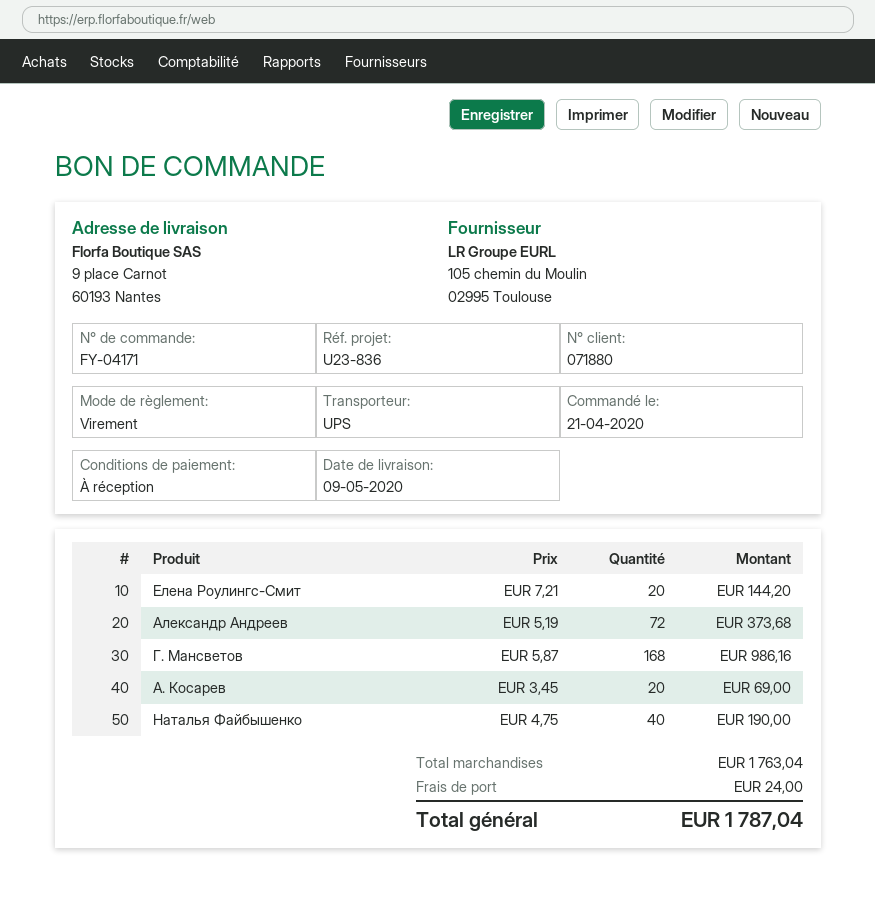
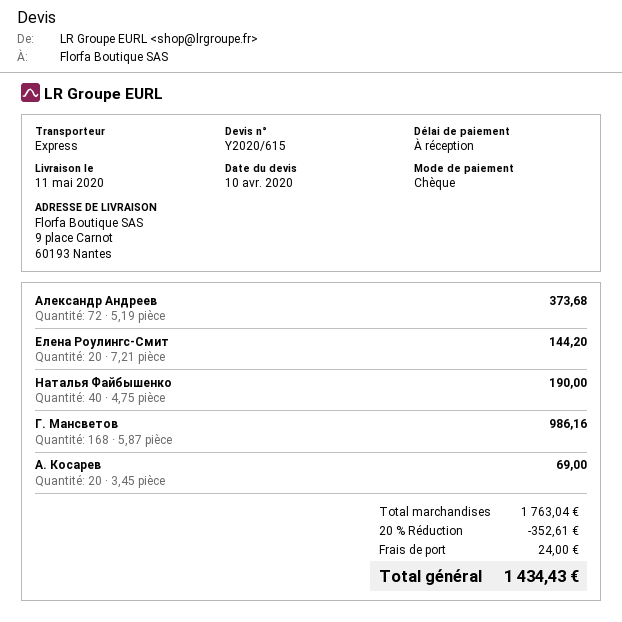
delivery date: 2020-05-09 -> 2020-05-11
payment method: bank transfer -> cheque
shipping method: UPS -> express
discount: none -> 20% = 352.61
total: 1787.04 -> 1434.43

